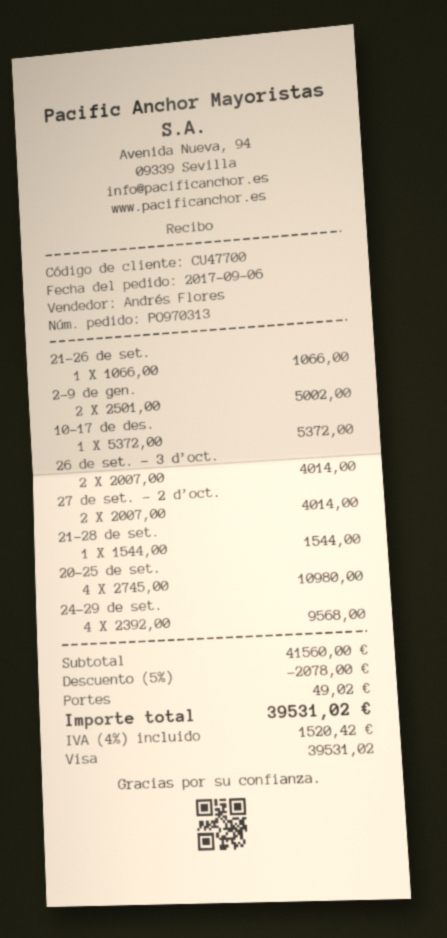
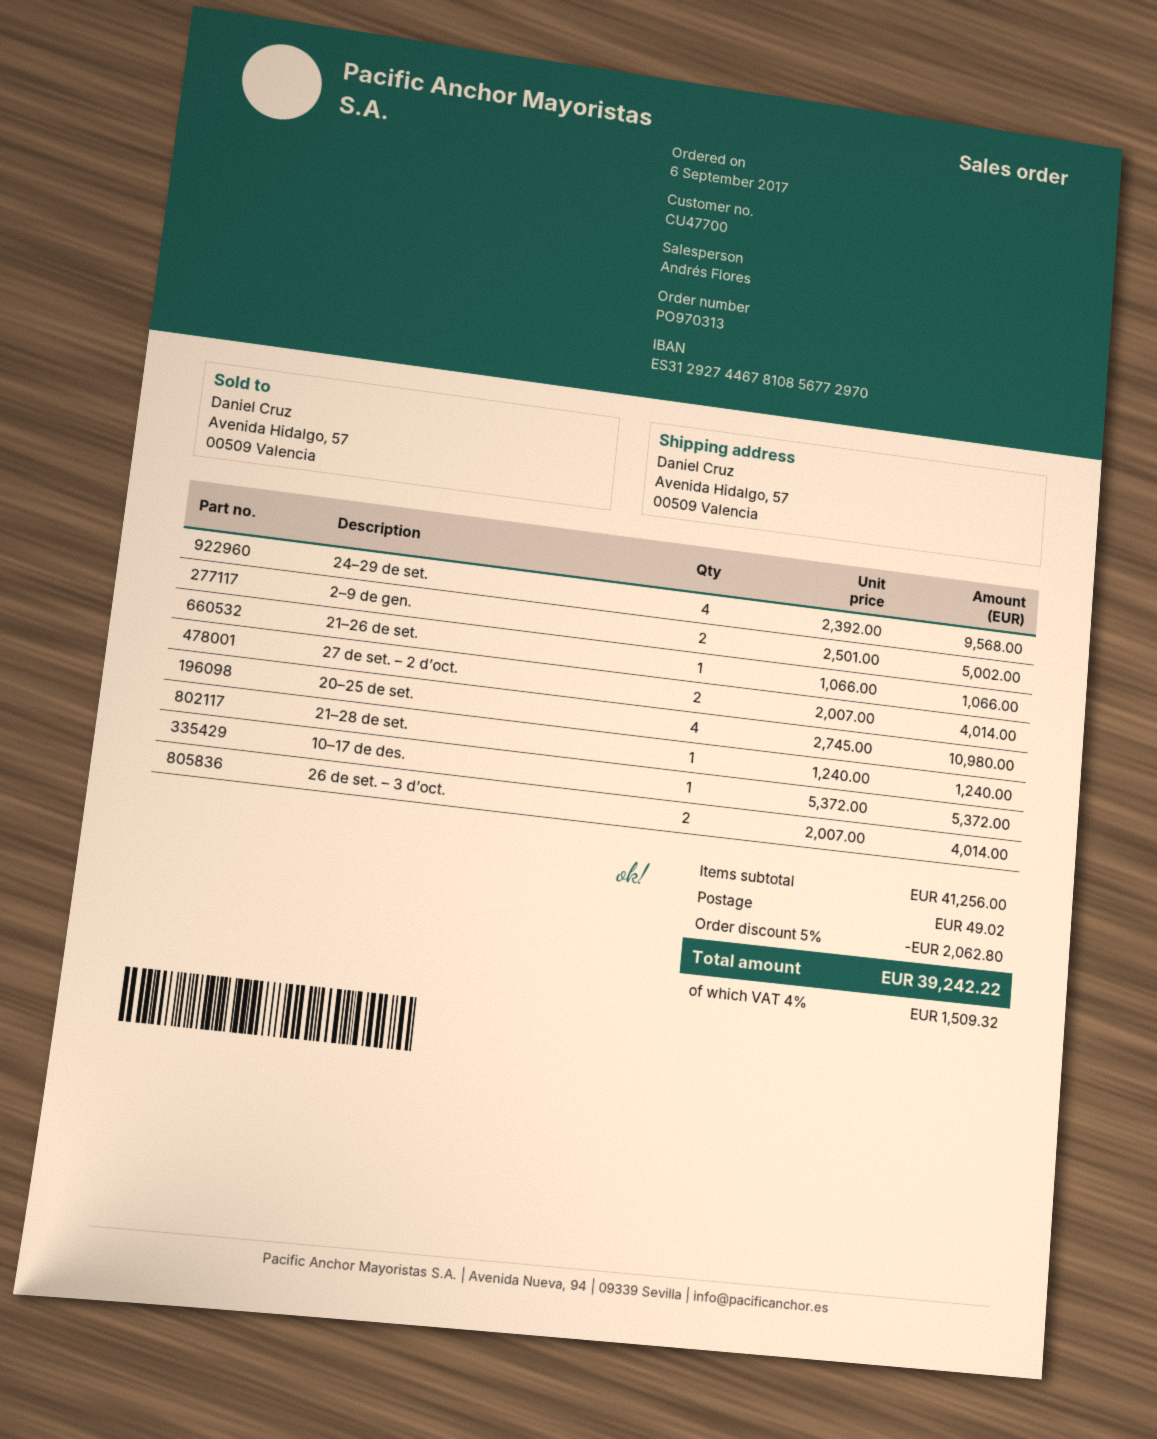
21–28 de set.: 1 x 1544.00 = 1544.00 -> 1 x 1240.00 = 1240.00
subtotal: 41560.00 -> 41256.00
discount: 5% = 2078.00 -> 5% = 2062.80
tax: 4% = 1520.42 -> 4% = 1509.32
total: 39531.02 -> 39242.22

